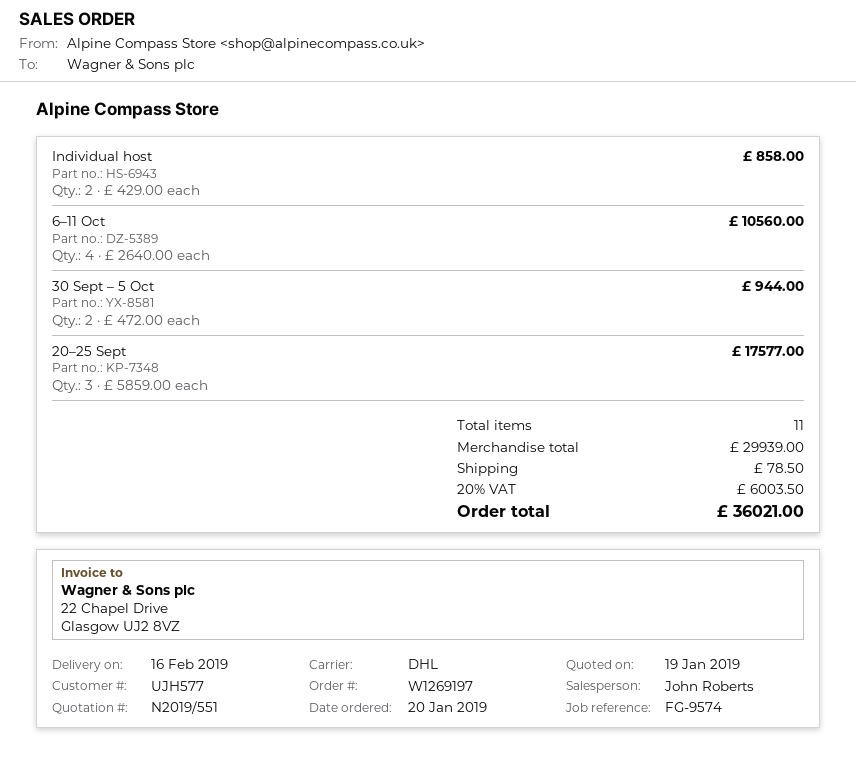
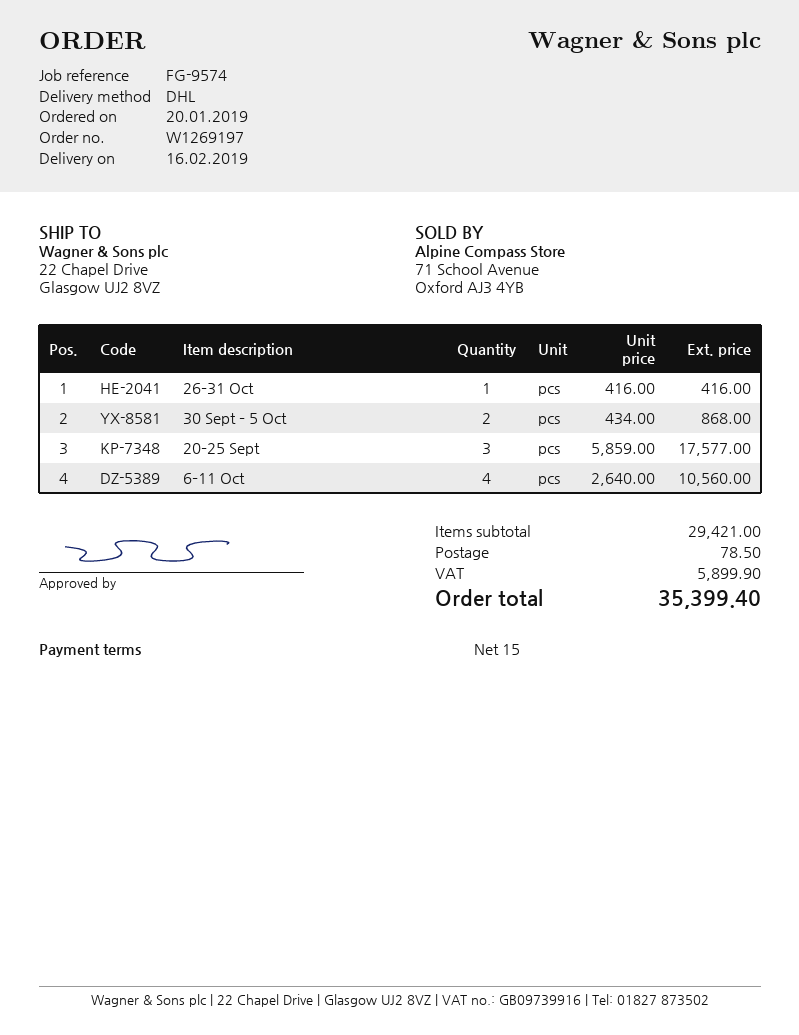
Individual host: 2 x 429.00 = 858.00 -> none
30 Sept – 5 Oct: 2 x 472.00 = 944.00 -> 2 x 434.00 = 868.00
26–31 Oct: none -> 1 x 416.00 = 416.00
subtotal: 29939.00 -> 29421.00
tax: 6003.50 -> 5899.90
total: 36021.00 -> 35399.40

